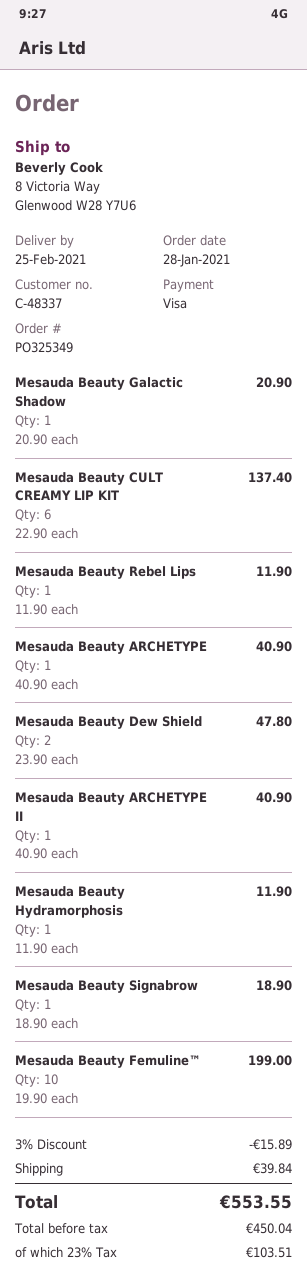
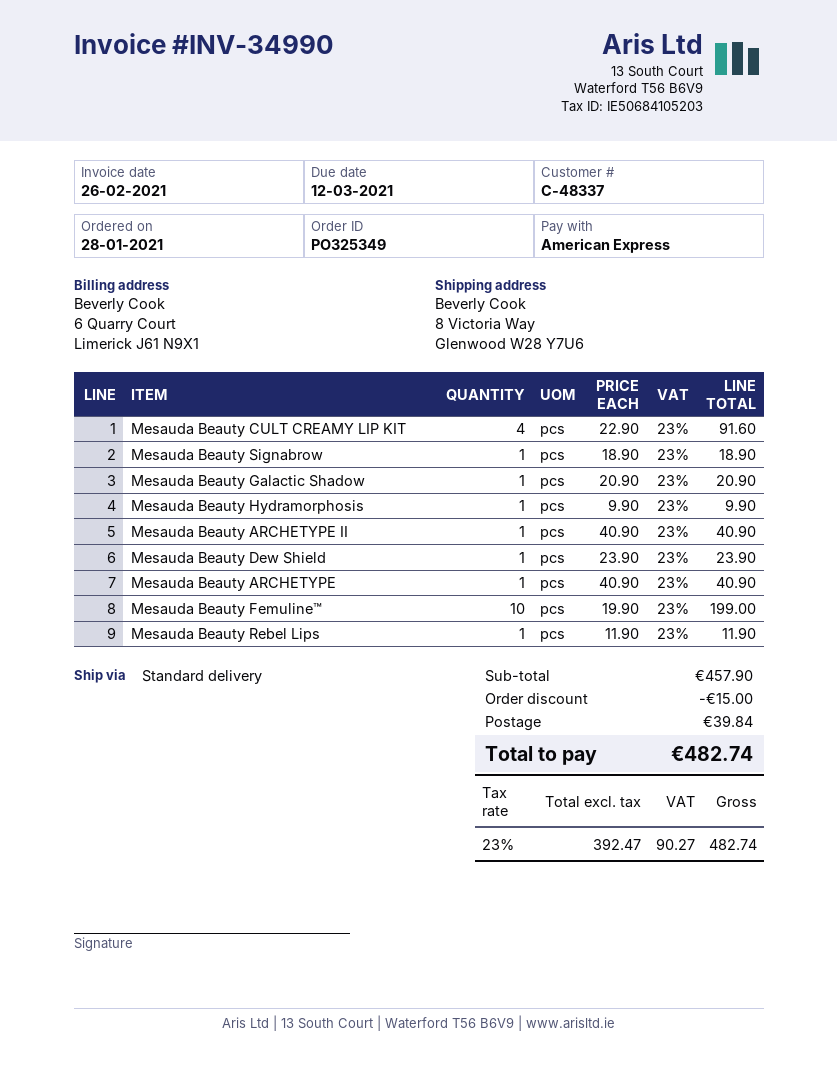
payment method: Visa -> American Express
Mesauda Beauty CULT CREAMY LIP KIT: 6 x 22.90 = 137.40 -> 4 x 22.90 = 91.60
Mesauda Beauty Dew Shield: 2 x 23.90 = 47.80 -> 1 x 23.90 = 23.90
Mesauda Beauty Hydramorphosis: 1 x 11.90 = 11.90 -> 1 x 9.90 = 9.90
discount: 15.89 -> 15.00
net: 450.04 -> 392.47
tax: 23% = 103.51 -> 23% = 90.27
total: 553.55 -> 482.74

